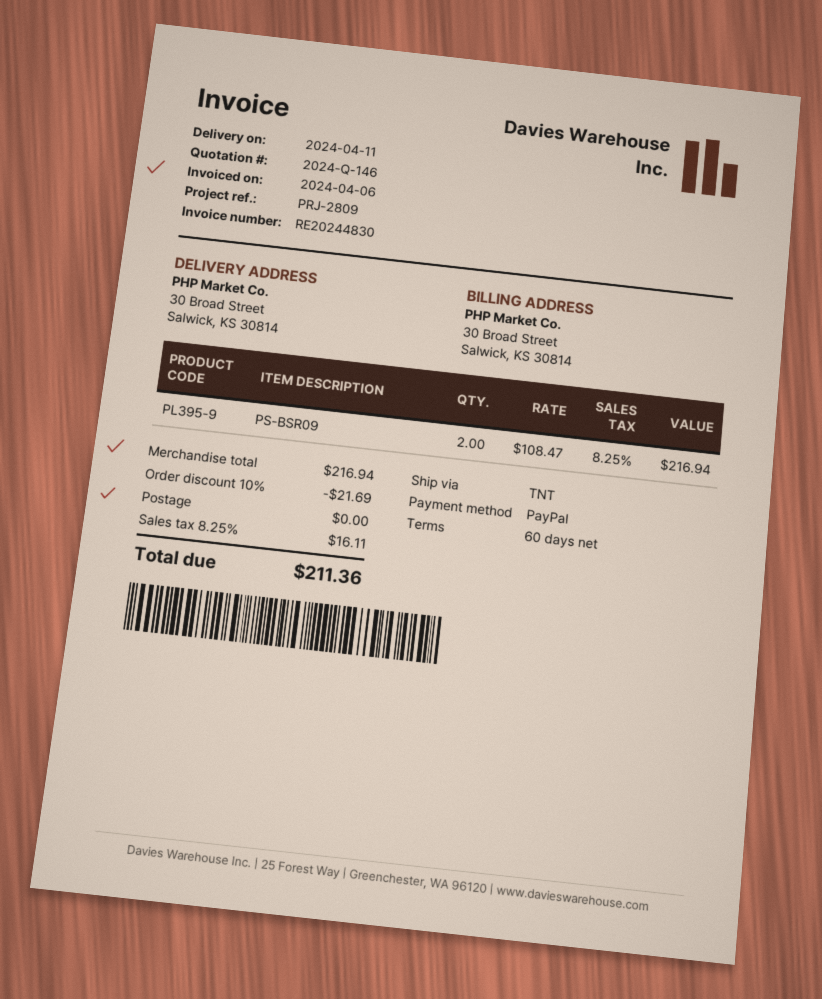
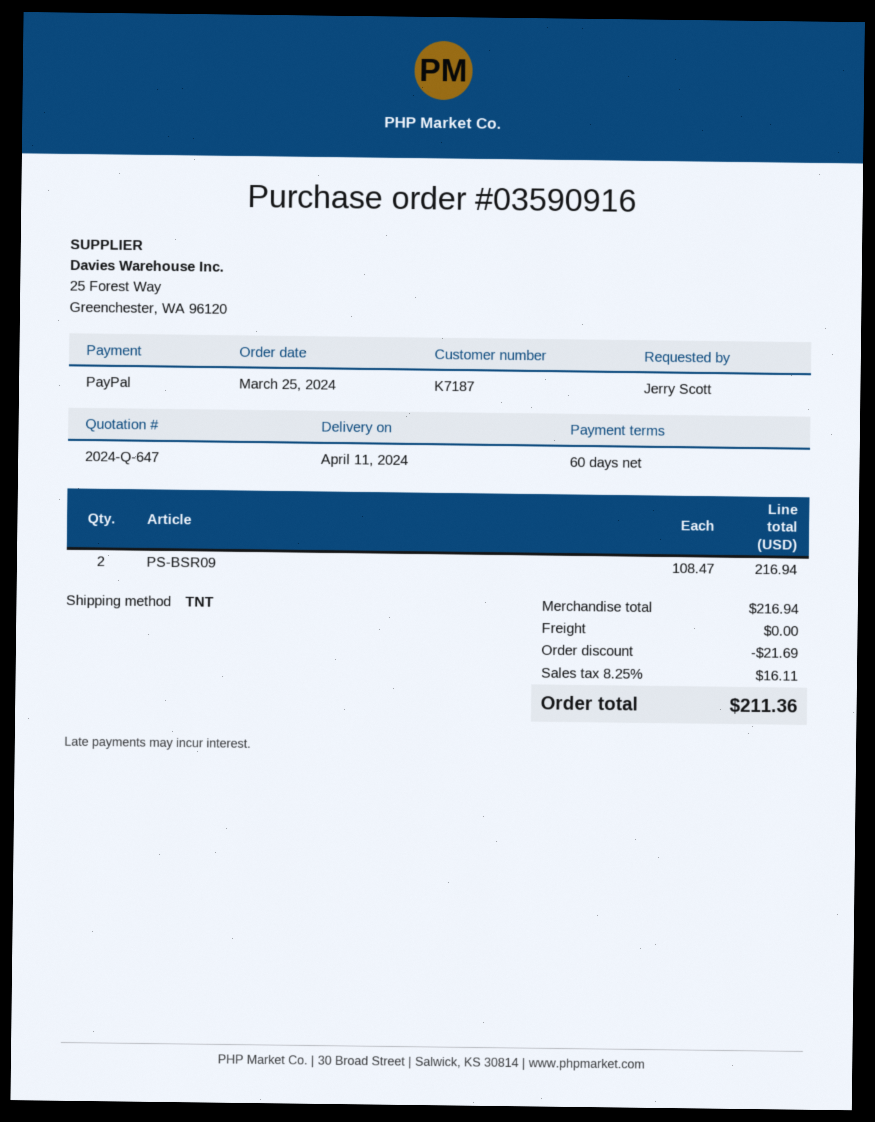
quote number: 2024-Q-146 -> 2024-Q-647

